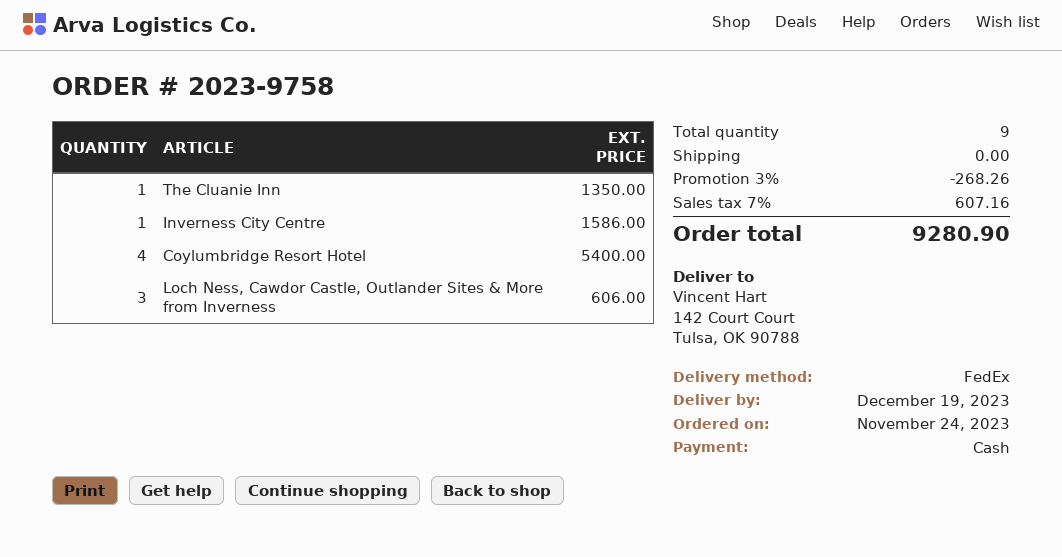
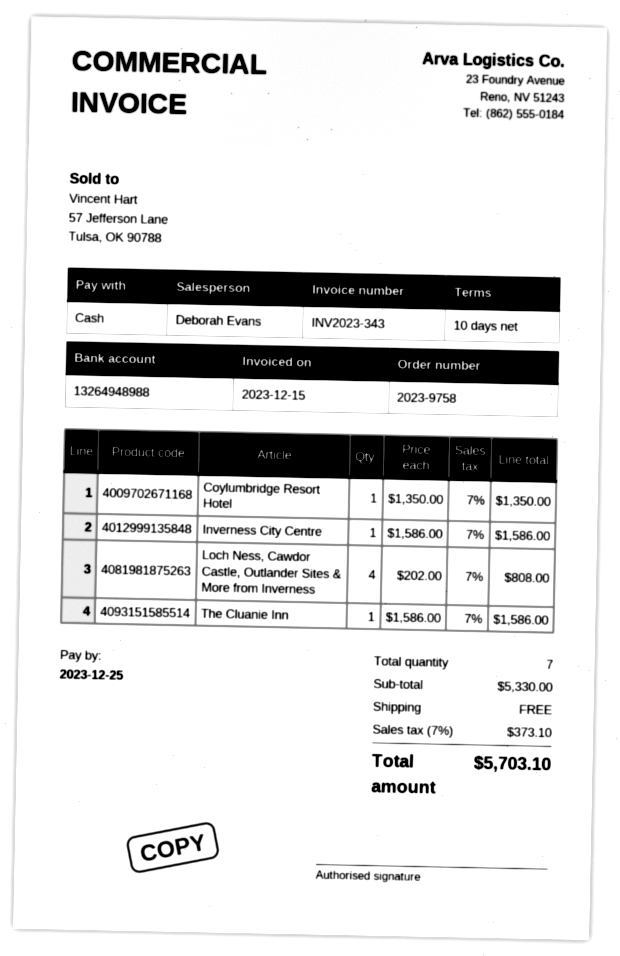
The Cluanie Inn: 1 for 1350.00 -> 1 for 1586.00
Coylumbridge Resort Hotel: 4 for 5400.00 -> 1 for 1350.00
Loch Ness, Cawdor Castle, Outlander Sites & More from Inverness: 3 for 606.00 -> 4 for 808.00
total quantity: 9 -> 7
discount: 3% = 268.26 -> none
tax: 7% = 607.16 -> 7% = 373.10
total: 9280.90 -> 5703.10

